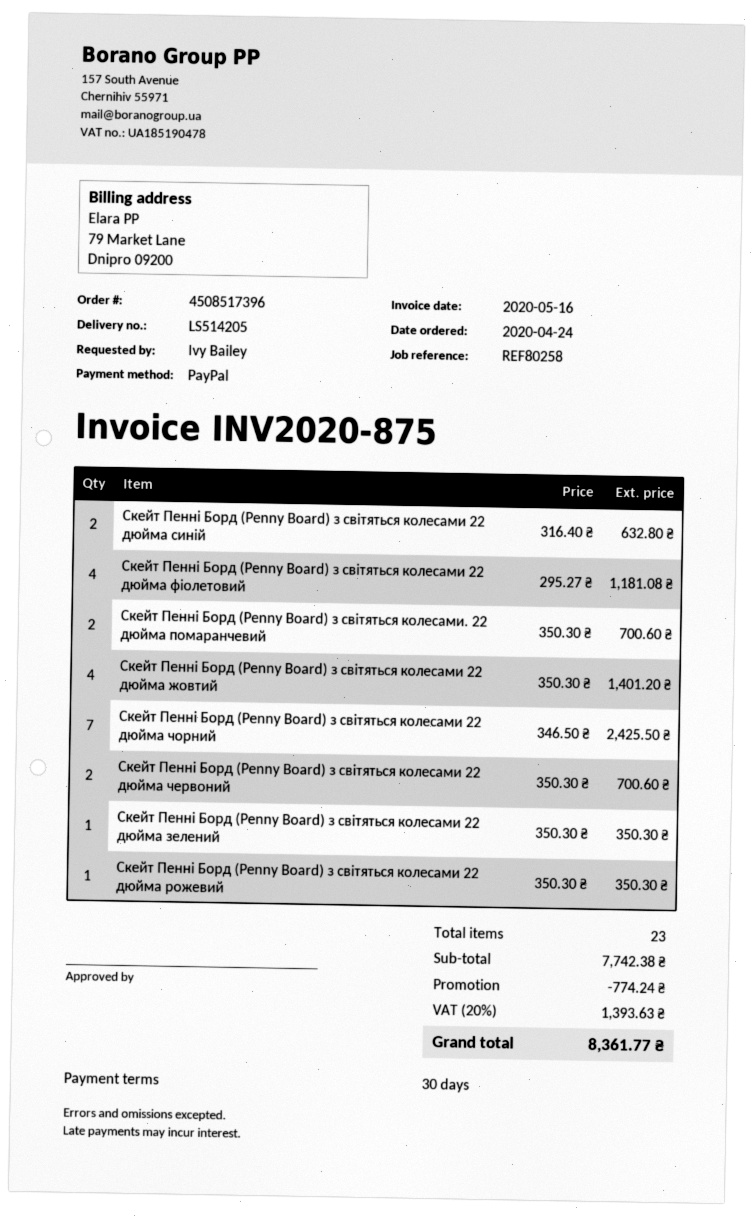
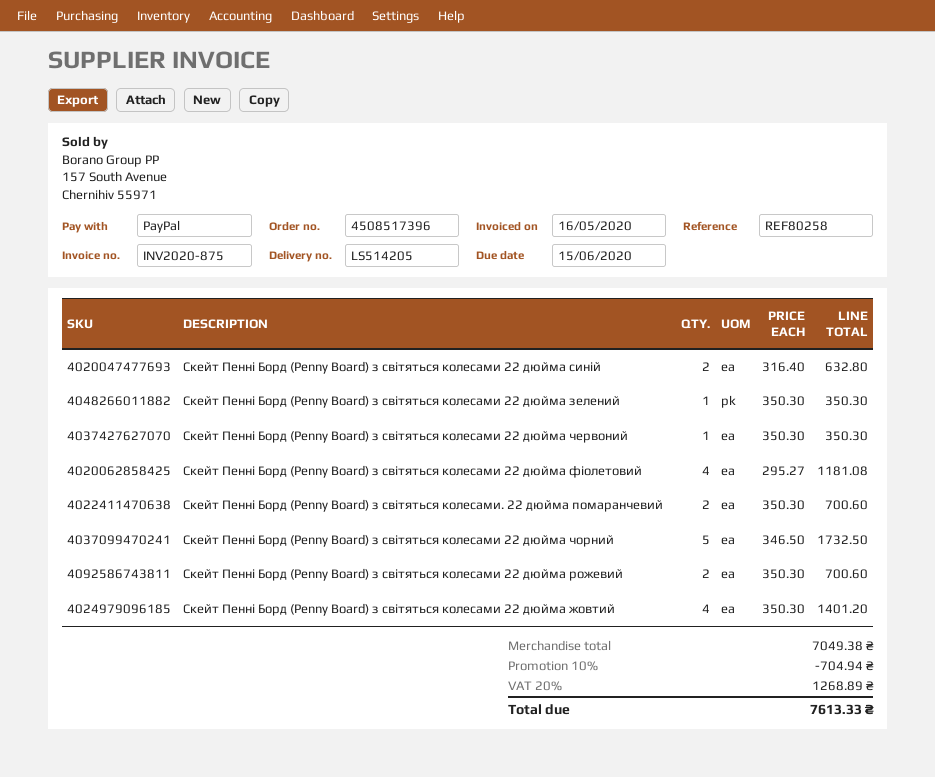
Скейт Пенні Борд (Penny Board) з світяться колесами 22 дюйма чорний: 7 x 346.50 = 2425.50 -> 5 x 346.50 = 1732.50
Скейт Пенні Борд (Penny Board) з світяться колесами 22 дюйма червоний: 2 x 350.30 = 700.60 -> 1 x 350.30 = 350.30
Скейт Пенні Борд (Penny Board) з світяться колесами 22 дюйма рожевий: 1 x 350.30 = 350.30 -> 2 x 350.30 = 700.60
subtotal: 7742.38 -> 7049.38
discount: 774.24 -> 704.94
tax: 20% = 1393.63 -> 20% = 1268.89
total: 8361.77 -> 7613.33

